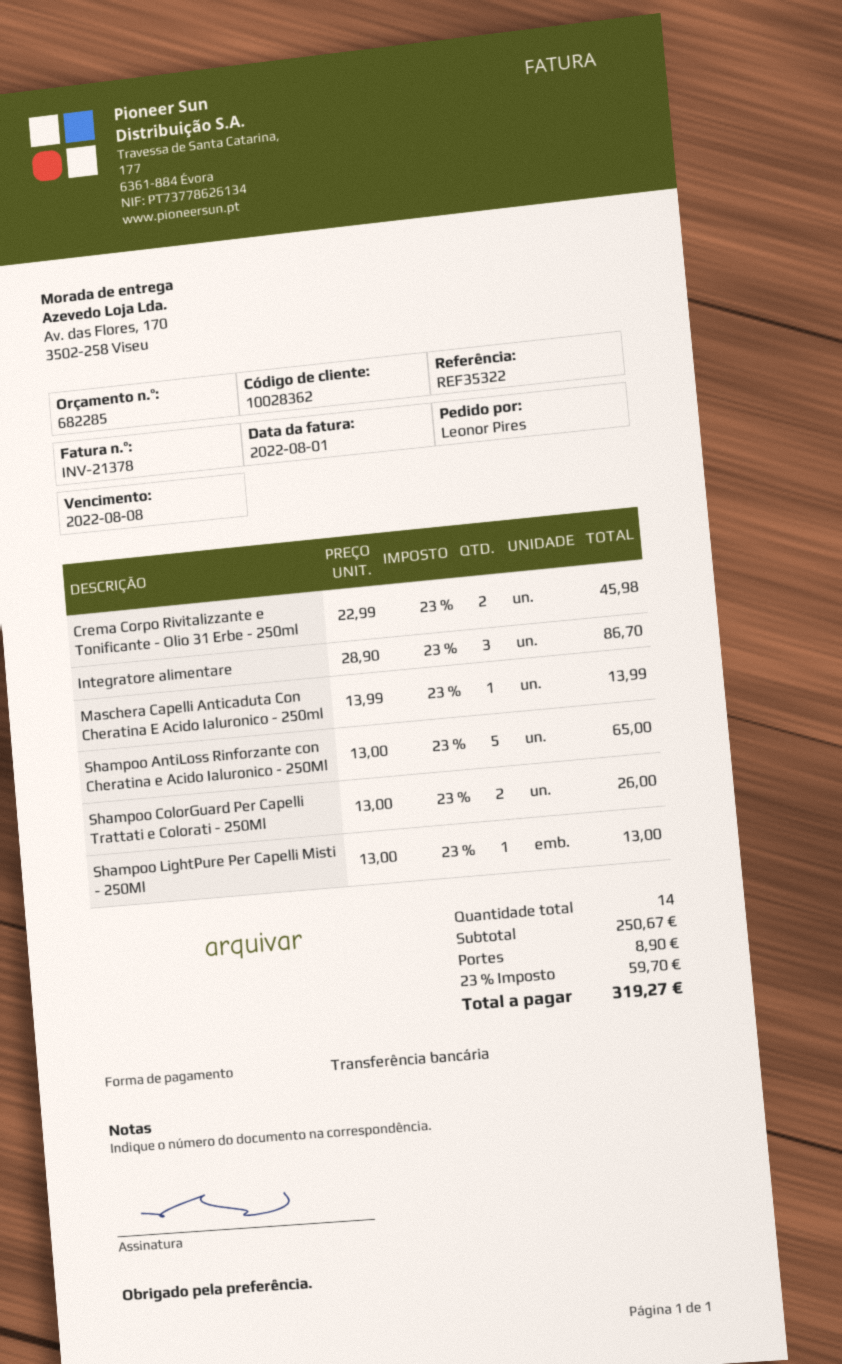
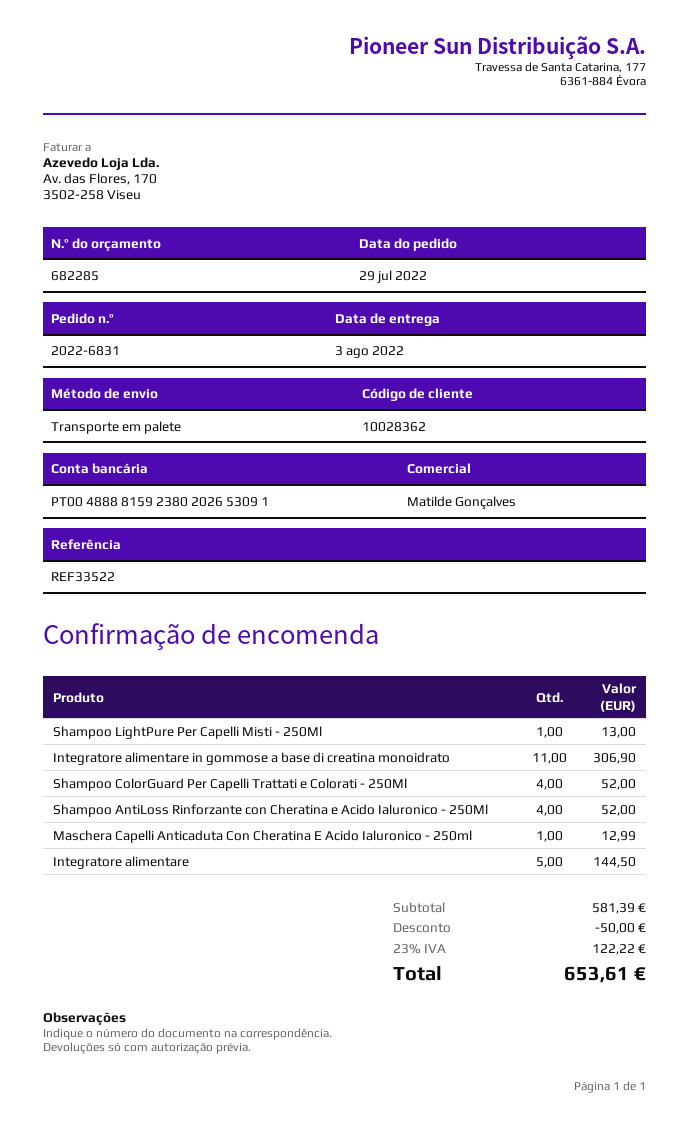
reference: REF35322 -> REF33522
Crema Corpo Rivitalizzante e Tonificante - Olio 31 Erbe - 250ml: 2 for 45.98 -> none
Integratore alimentare: 3 for 86.70 -> 5 for 144.50
Maschera Capelli Anticaduta Con Cheratina E Acido Ialuronico - 250ml: 1 for 13.99 -> 1 for 12.99
Shampoo AntiLoss Rinforzante con Cheratina e Acido Ialuronico - 250Ml: 5 for 65.00 -> 4 for 52.00
Shampoo ColorGuard Per Capelli Trattati e Colorati - 250Ml: 2 for 26.00 -> 4 for 52.00
Integratore alimentare in gommose a base di creatina monoidrato: none -> 11 for 306.90
subtotal: 250.67 -> 581.39
discount: none -> 50.00
shipping: 8.90 -> none
tax: 23% = 59.70 -> 23% = 122.22
total: 319.27 -> 653.61

